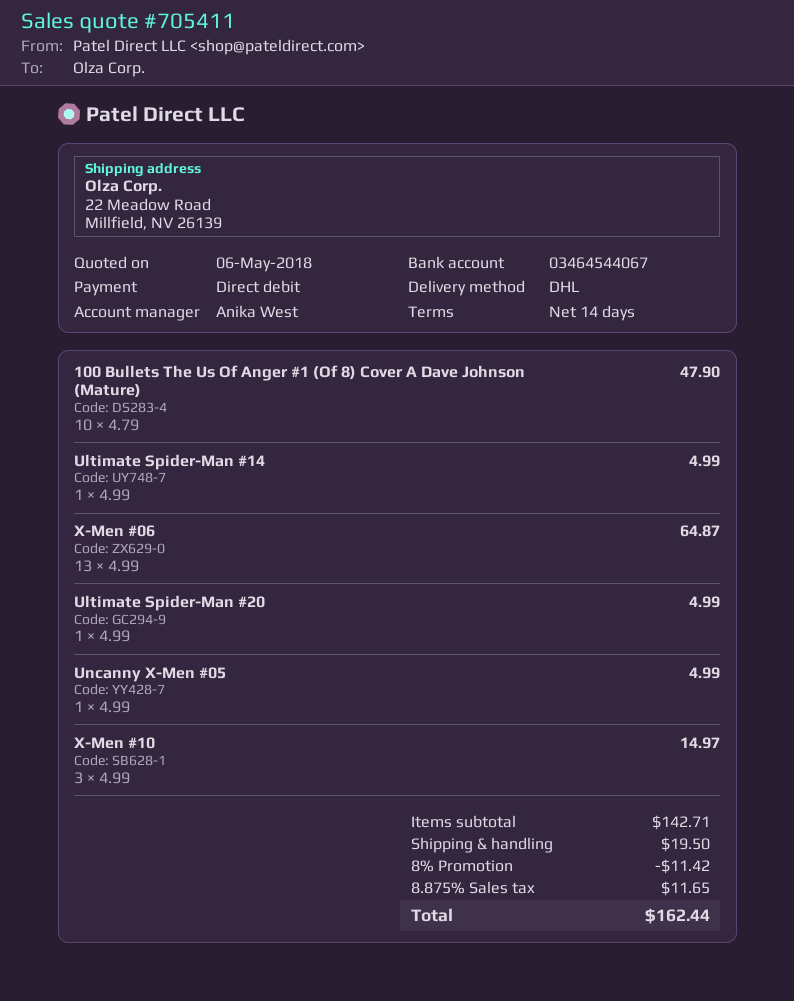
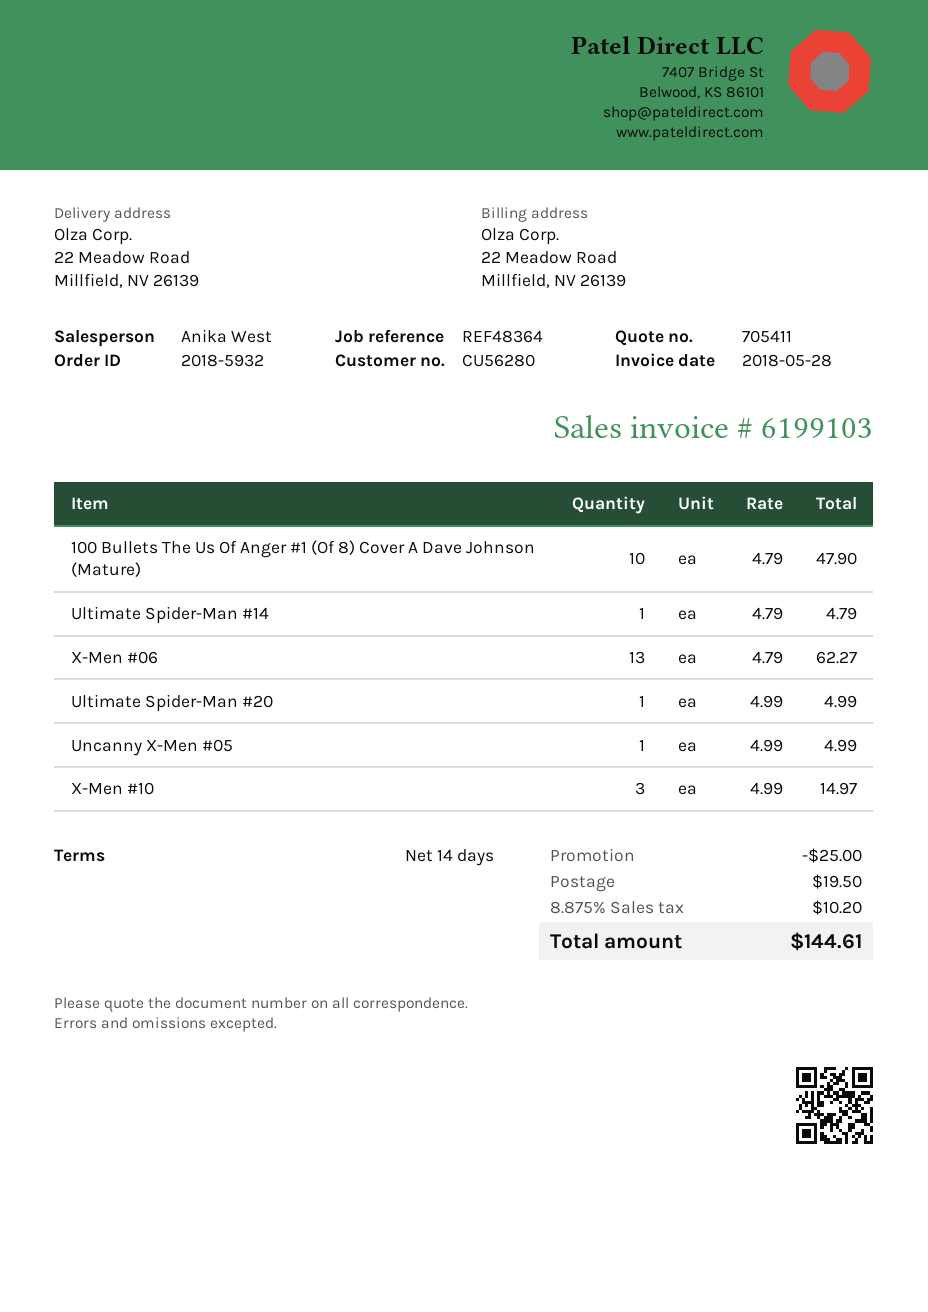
Ultimate Spider-Man #14: 1 x 4.99 = 4.99 -> 1 x 4.79 = 4.79
X-Men #06: 13 x 4.99 = 64.87 -> 13 x 4.79 = 62.27
discount: 11.42 -> 25.00
tax: 8.875% = 11.65 -> 8.875% = 10.20
total: 162.44 -> 144.61

